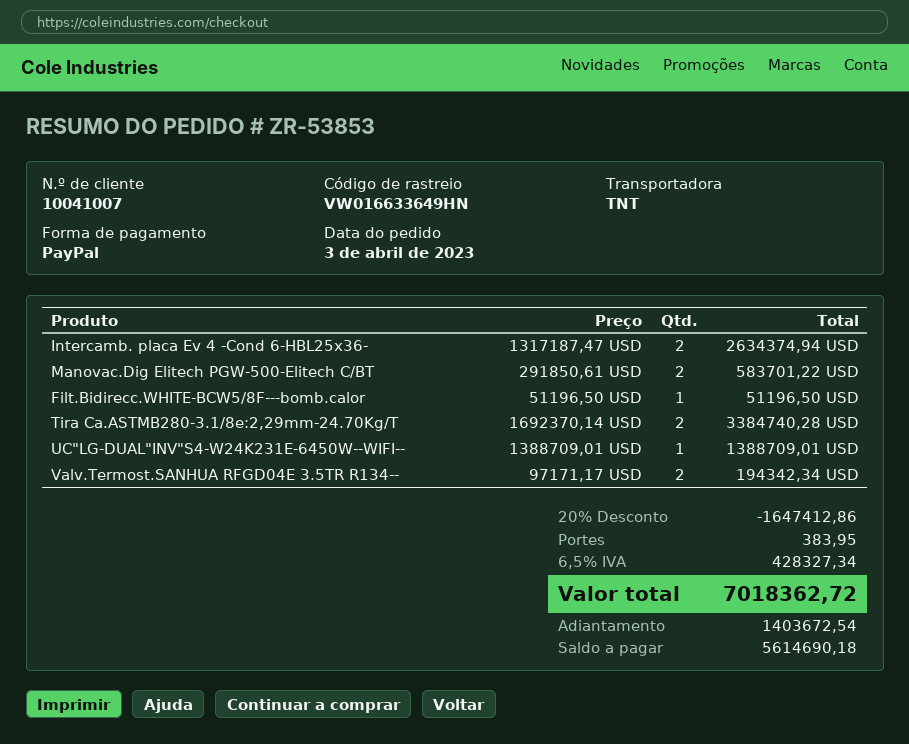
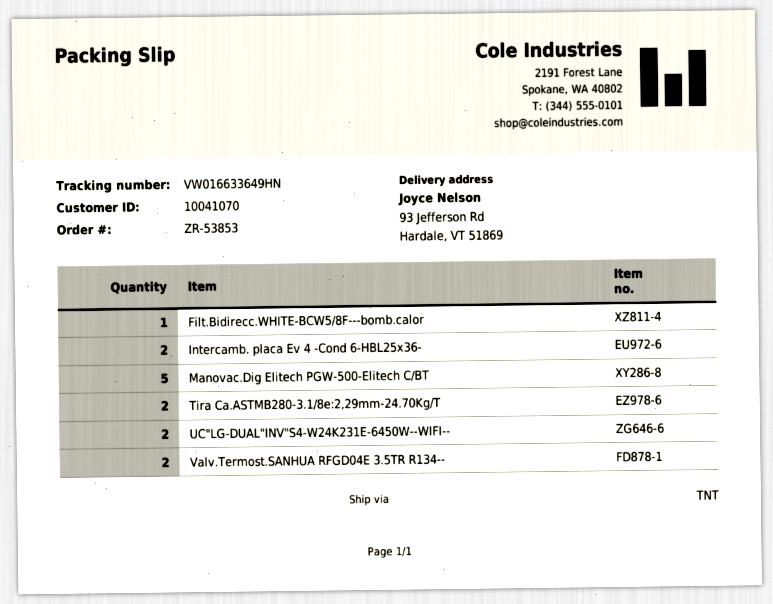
customer number: 10041007 -> 10041070
Manovac.Dig Elitech PGW-500-Elitech C/BT: 2 -> 5
UC"LG-DUAL"INV"S4-W24K231E-6450W--WIFI--: 1 -> 2

